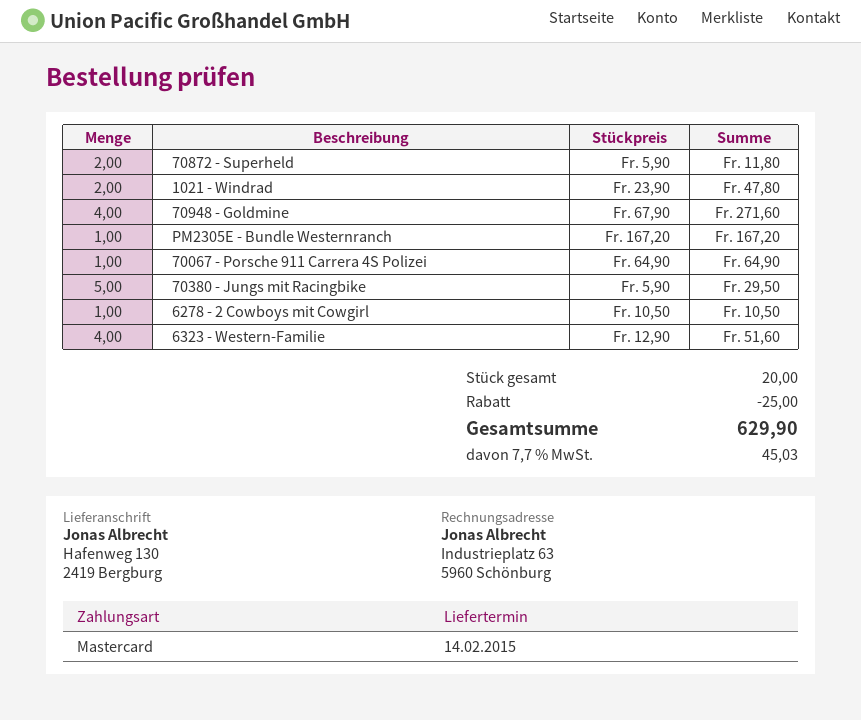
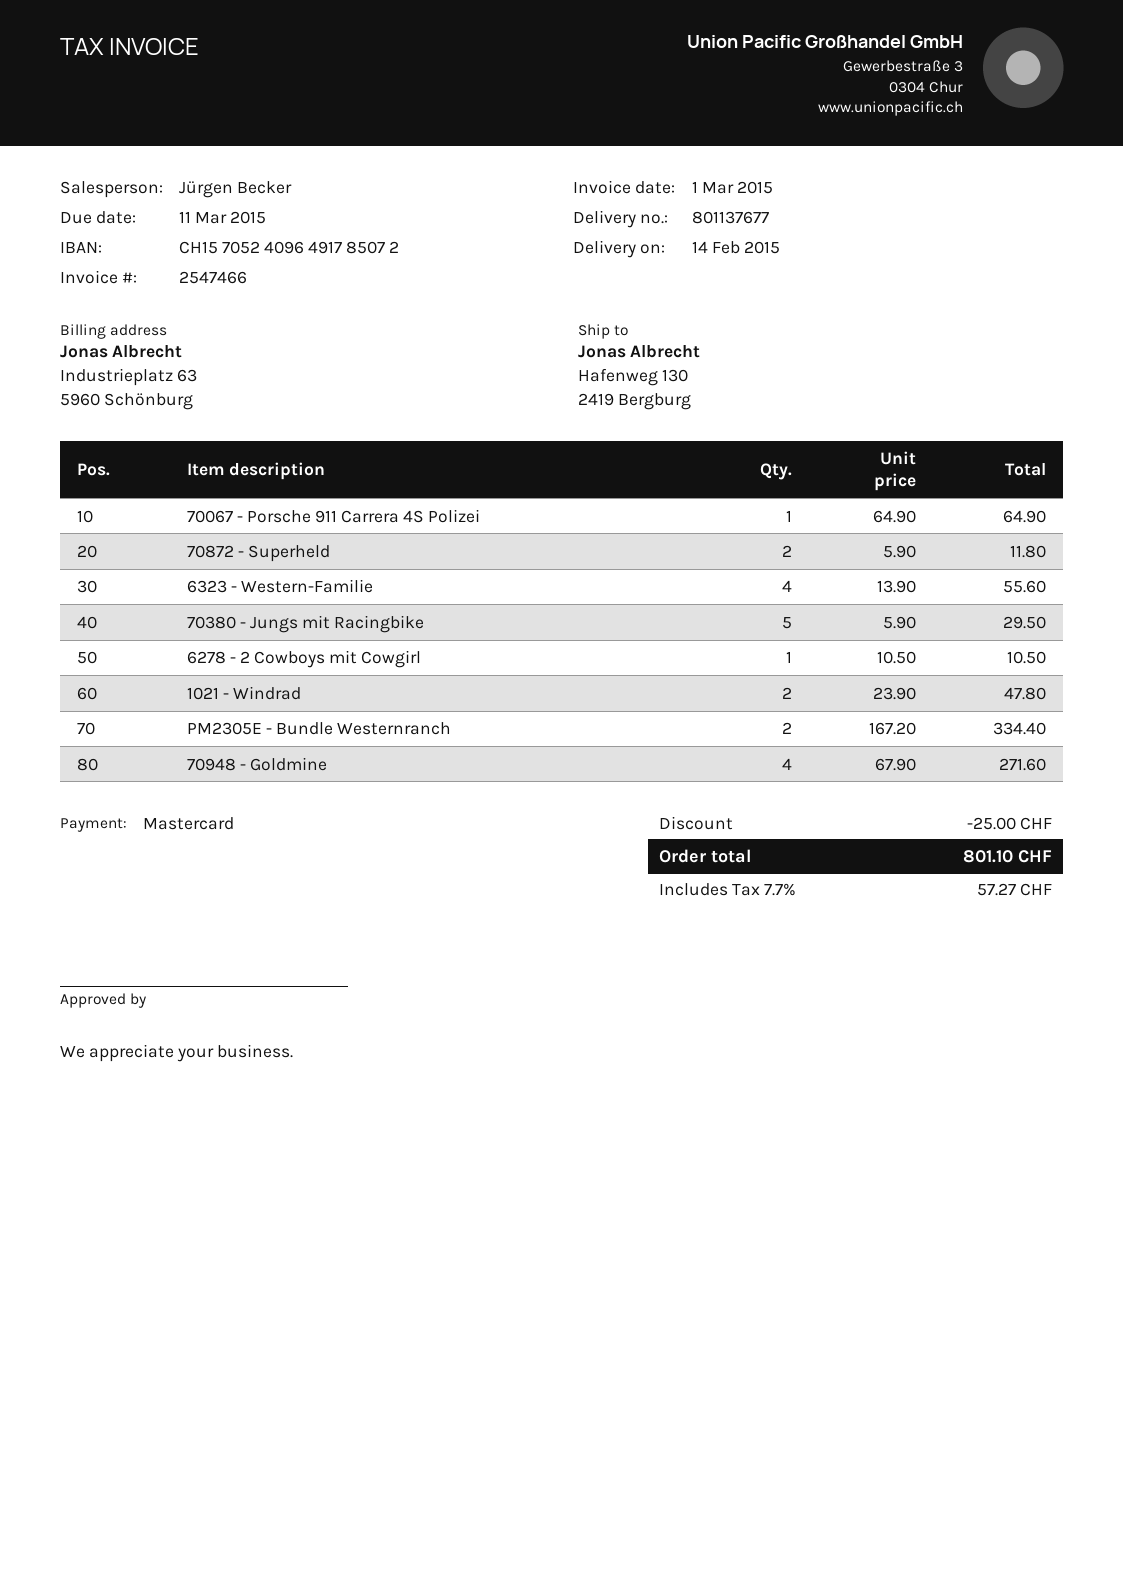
PM2305E - Bundle Westernranch: 1 x 167.20 = 167.20 -> 2 x 167.20 = 334.40
6323 - Western-Familie: 4 x 12.90 = 51.60 -> 4 x 13.90 = 55.60
tax: 7.7% = 45.03 -> 7.7% = 57.27
total: 629.90 -> 801.10

